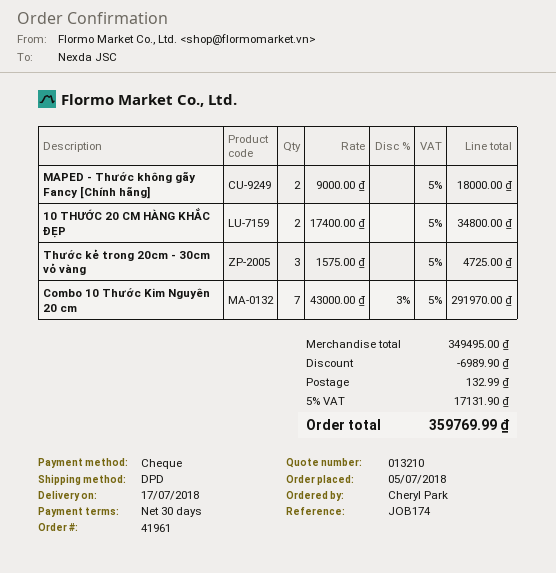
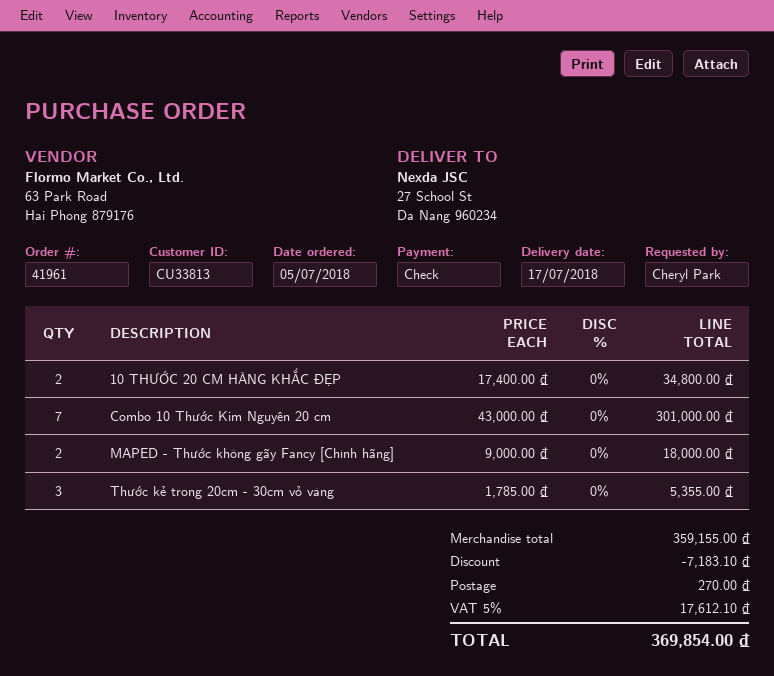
Thước kẻ trong 20cm - 30cm vỏ vàng: 3 x 1575.00 = 4725.00 -> 3 x 1785.00 = 5355.00
Combo 10 Thước Kim Nguyên 20 cm: 7 x 43000.00 - 3% = 291970.00 -> 7 x 43000.00 = 301000.00
subtotal: 349495.00 -> 359155.00
discount: 6989.90 -> 7183.10
shipping: 132.99 -> 270.00
tax: 5% = 17131.90 -> 5% = 17612.10
total: 359769.99 -> 369854.00

